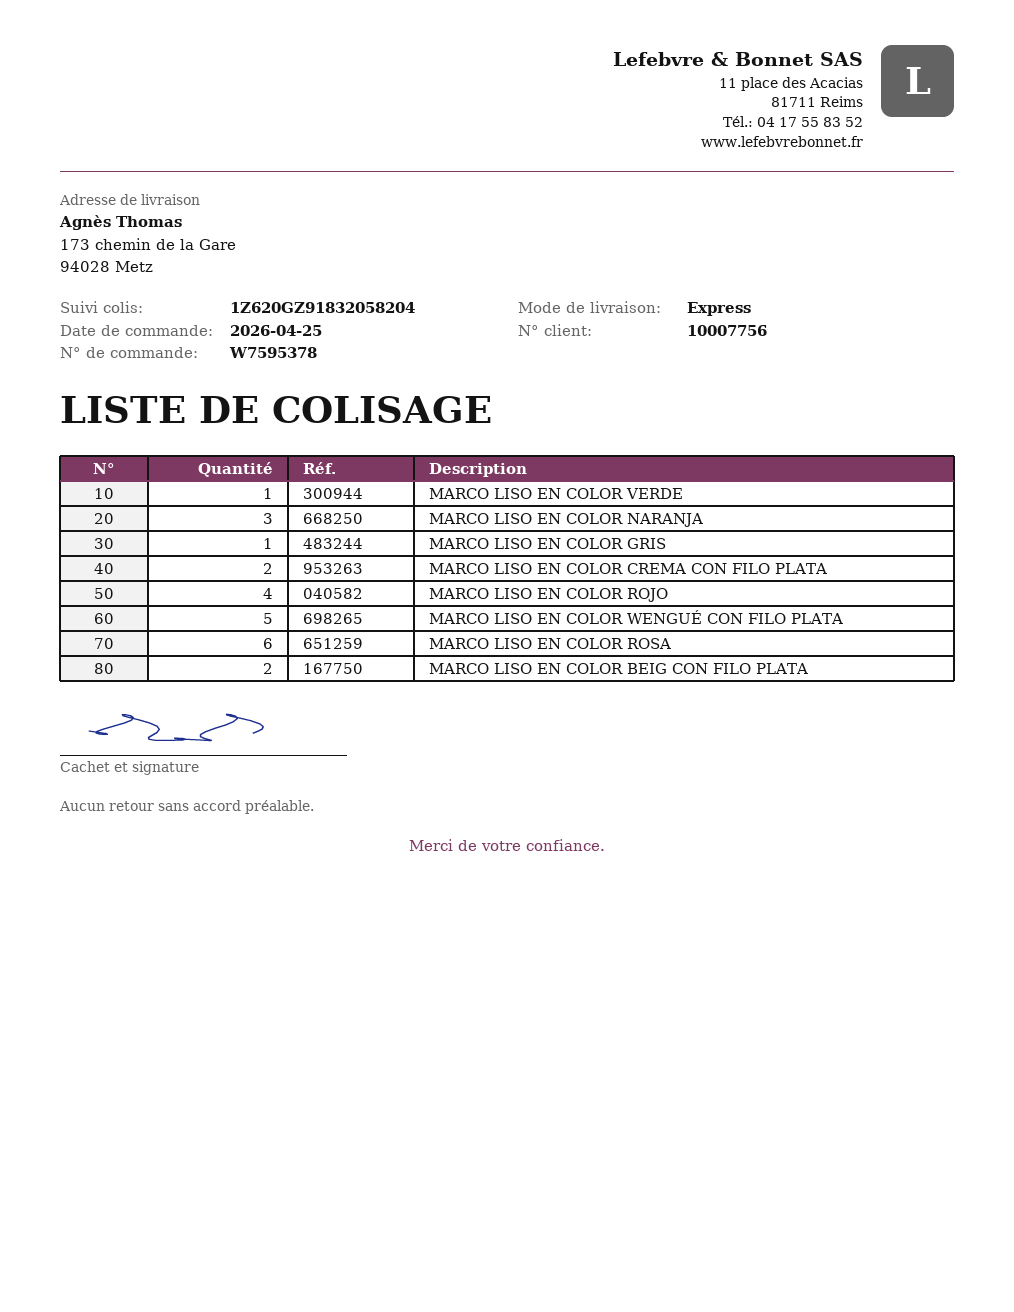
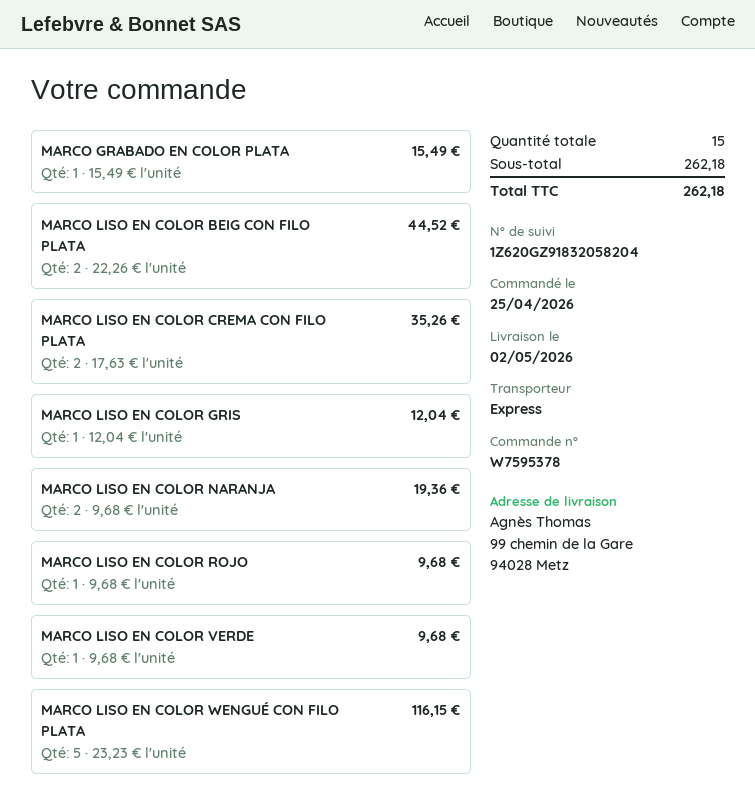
ship to: 173 chemin de la Gare, 94028 Metz -> 99 chemin de la Gare, 94028 Metz
MARCO LISO EN COLOR NARANJA: 3 -> 2
MARCO LISO EN COLOR ROJO: 4 -> 1
MARCO LISO EN COLOR ROSA: 6 -> none
MARCO GRABADO EN COLOR PLATA: none -> 1

